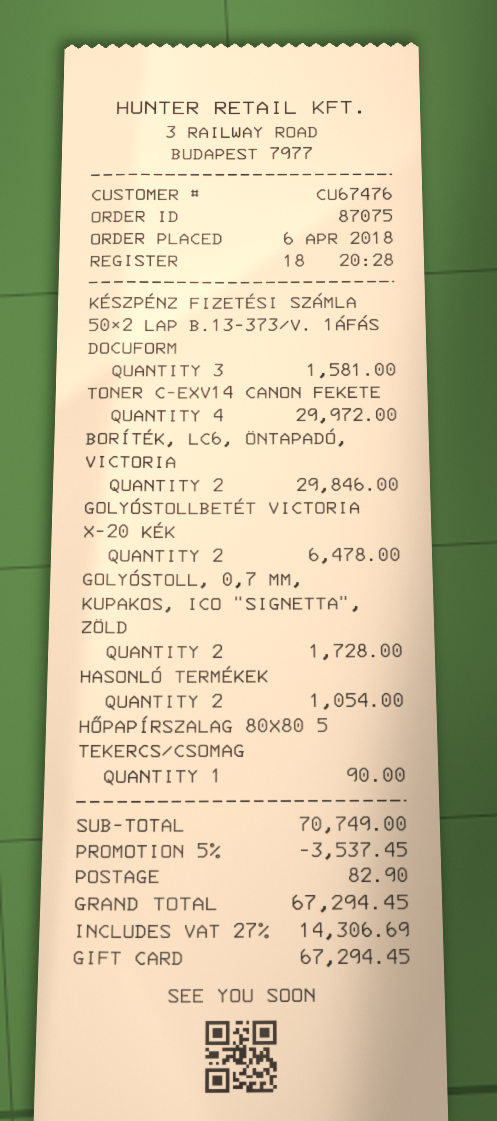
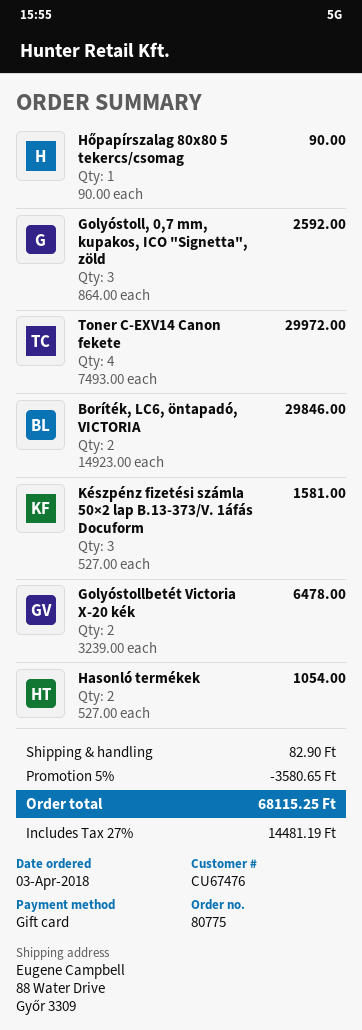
order number: 87075 -> 80775
order date: 2018-04-06 -> 2018-04-03
GOLYÓSTOLL, 0,7 MM, KUPAKOS, ICO "SIGNETTA", ZÖLD: 2 for 1728.00 -> 3 for 2592.00
discount: 5% = 3537.45 -> 5% = 3580.65
tax: 27% = 14306.69 -> 27% = 14481.19
total: 67294.45 -> 68115.25

